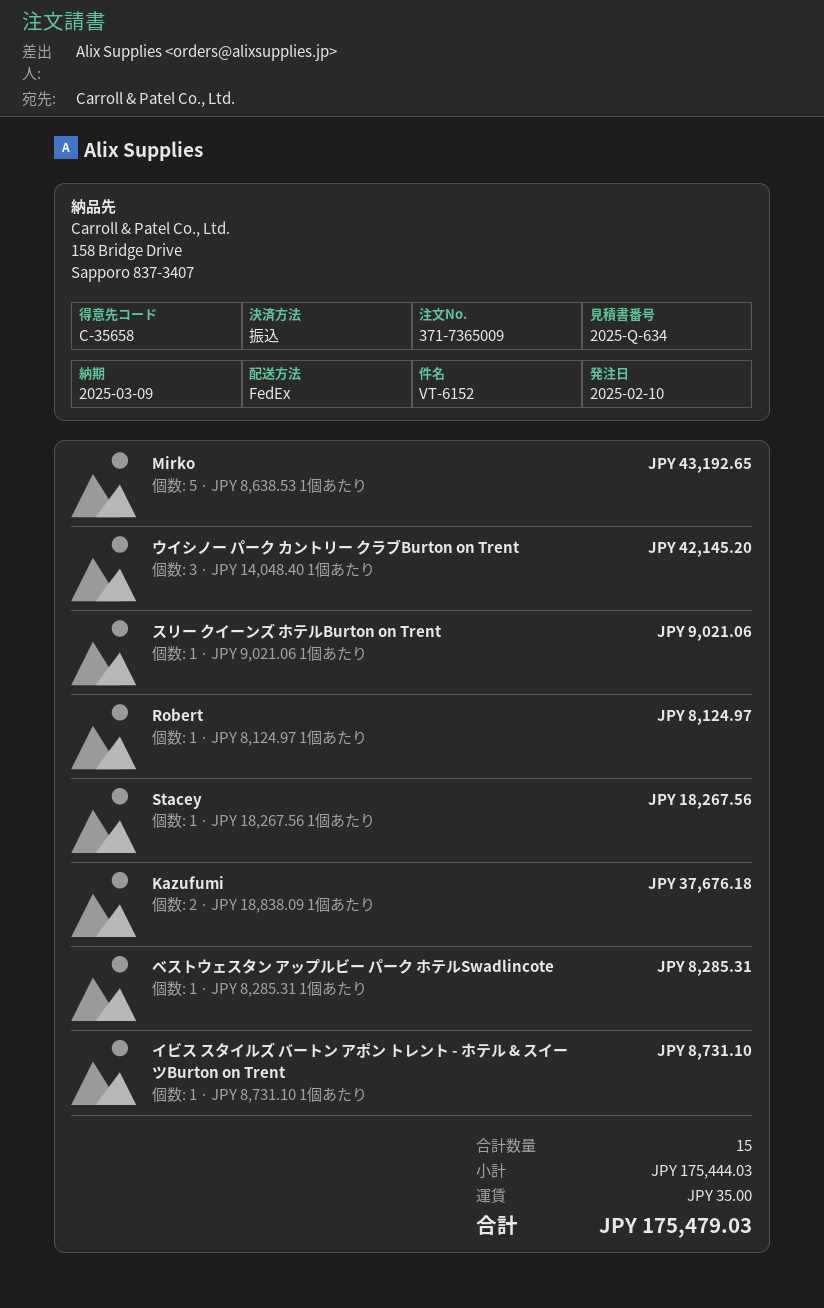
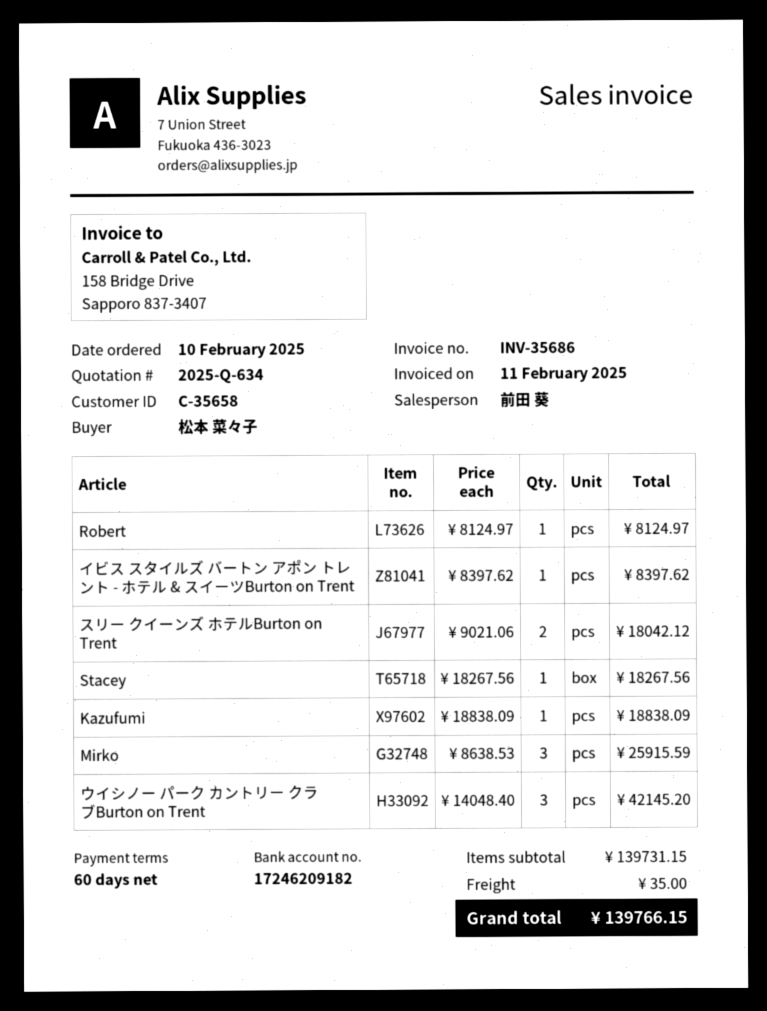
Mirko: 5 x 8638.53 = 43192.65 -> 3 x 8638.53 = 25915.59
スリー クイーンズ ホテルBurton on Trent: 1 x 9021.06 = 9021.06 -> 2 x 9021.06 = 18042.12
Kazufumi: 2 x 18838.09 = 37676.18 -> 1 x 18838.09 = 18838.09
ベストウェスタン アップルビー パーク ホテルSwadlincote: 1 x 8285.31 = 8285.31 -> none
イビス スタイルズ バートン アポン トレント - ホテル & スイーツBurton on Trent: 1 x 8731.10 = 8731.10 -> 1 x 8397.62 = 8397.62
subtotal: 175444.03 -> 139731.15
total: 175479.03 -> 139766.15

